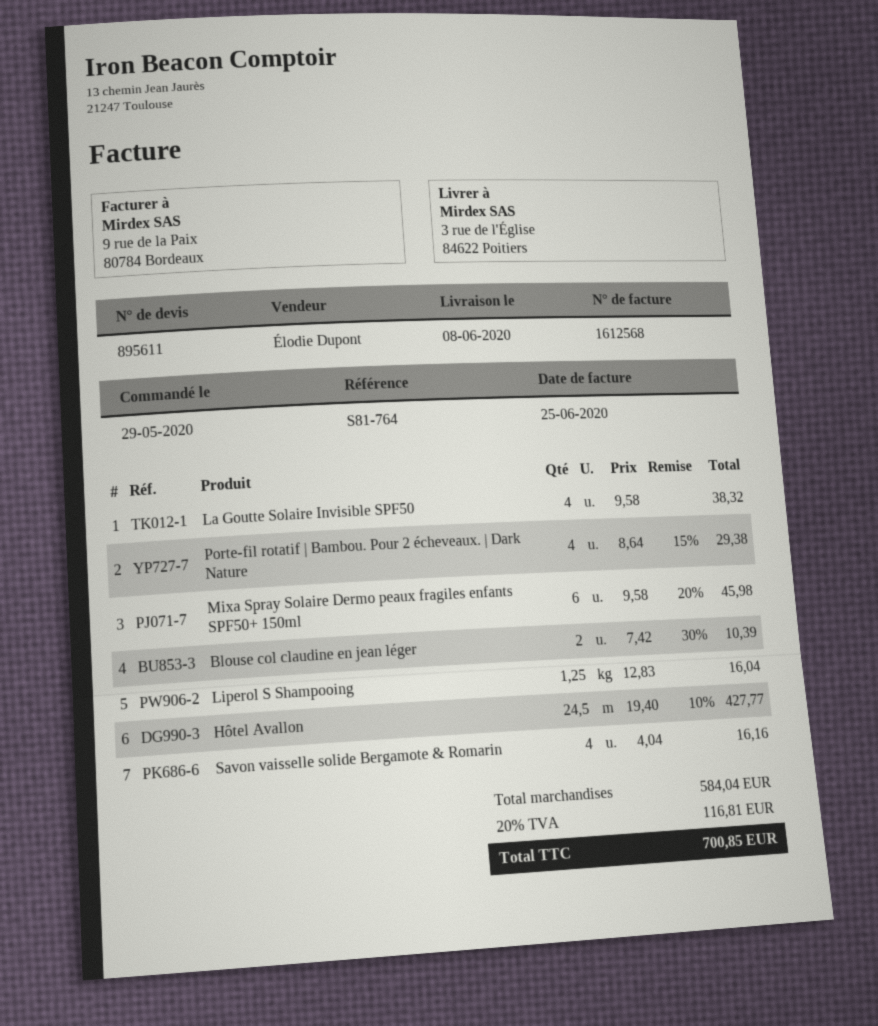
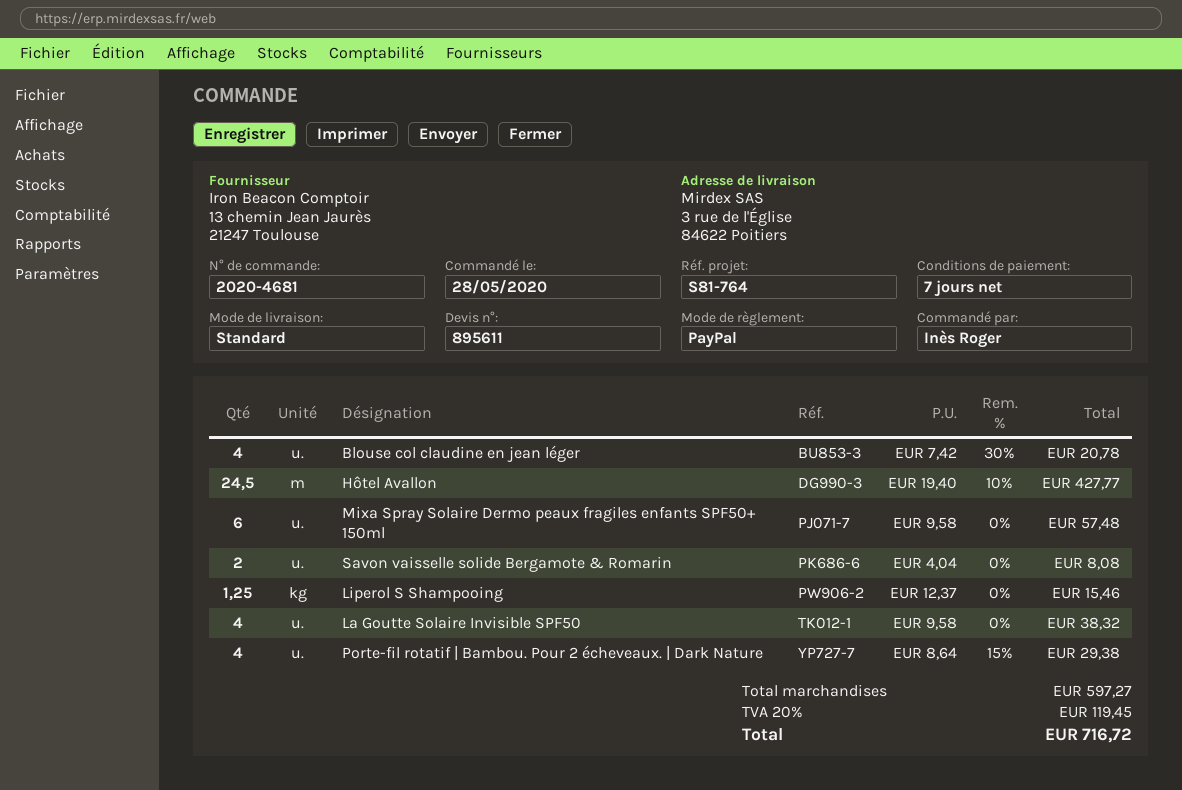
order date: 2020-05-29 -> 2020-05-28
Mixa Spray Solaire Dermo peaux fragiles enfants SPF50+ 150ml: 6 x 9.58 - 20% = 45.98 -> 6 x 9.58 = 57.48
Blouse col claudine en jean léger: 2 x 7.42 - 30% = 10.39 -> 4 x 7.42 - 30% = 20.78
Liperol S Shampooing: 1.25 x 12.83 = 16.04 -> 1.25 x 12.37 = 15.46
Savon vaisselle solide Bergamote & Romarin: 4 x 4.04 = 16.16 -> 2 x 4.04 = 8.08
subtotal: 584.04 -> 597.27
tax: 20% = 116.81 -> 20% = 119.45
total: 700.85 -> 716.72

